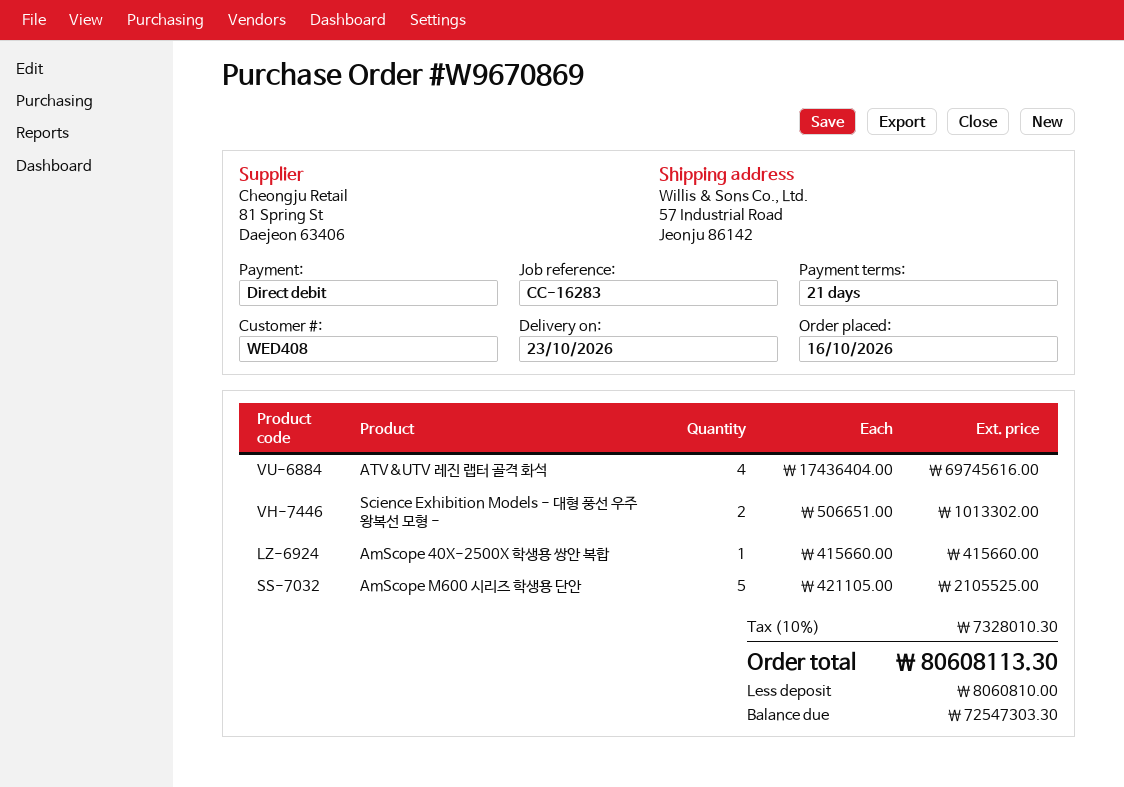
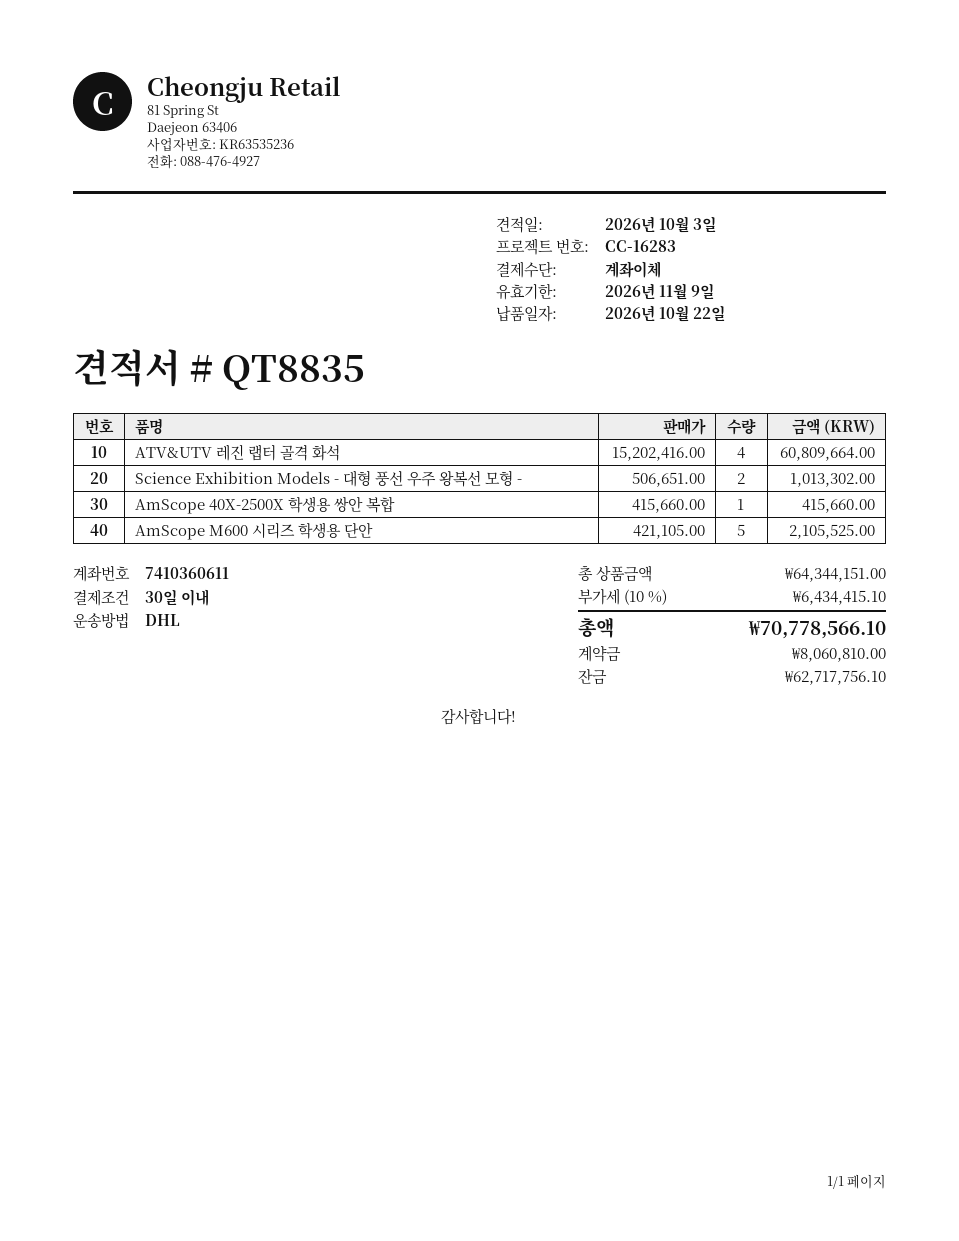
delivery date: 2026-10-23 -> 2026-10-22
payment terms: 21 days -> 30 days
payment method: direct debit -> bank transfer
ATV&UTV 레진 랩터 골격 화석: 4 x 17436404.00 = 69745616.00 -> 4 x 15202416.00 = 60809664.00
tax: 10% = 7328010.30 -> 10% = 6434415.10
total: 80608113.30 -> 70778566.10
balance: 72547303.30 -> 62717756.10

